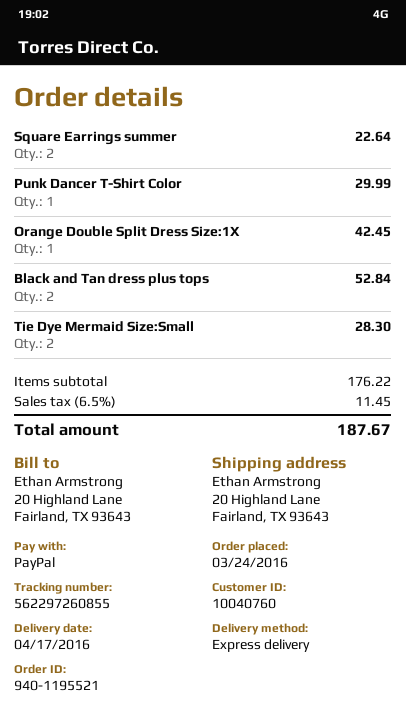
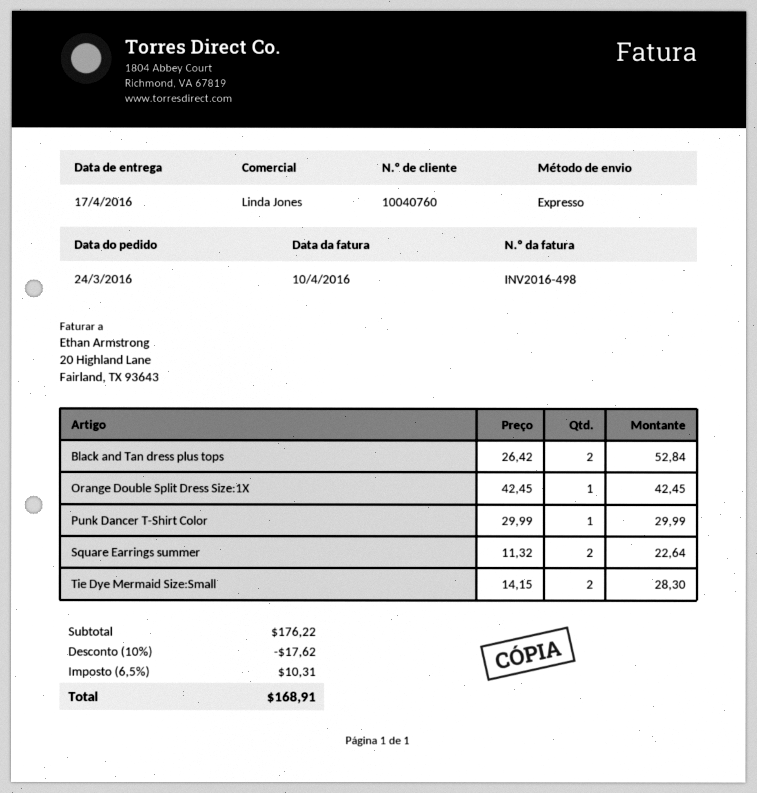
discount: none -> 10% = 17.62
tax: 6.5% = 11.45 -> 6.5% = 10.31
total: 187.67 -> 168.91

